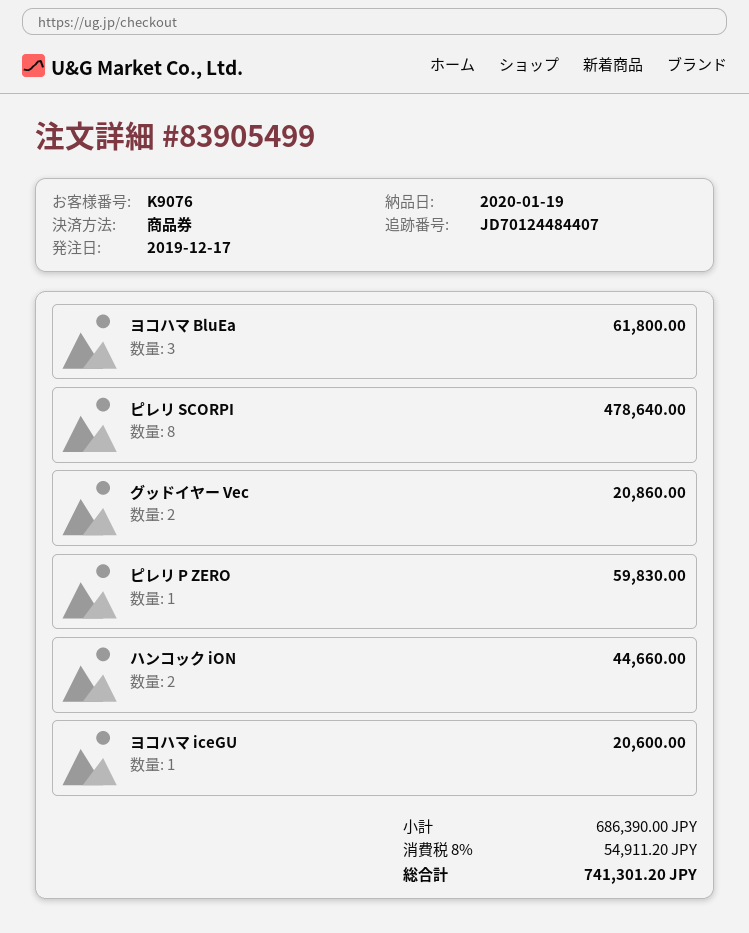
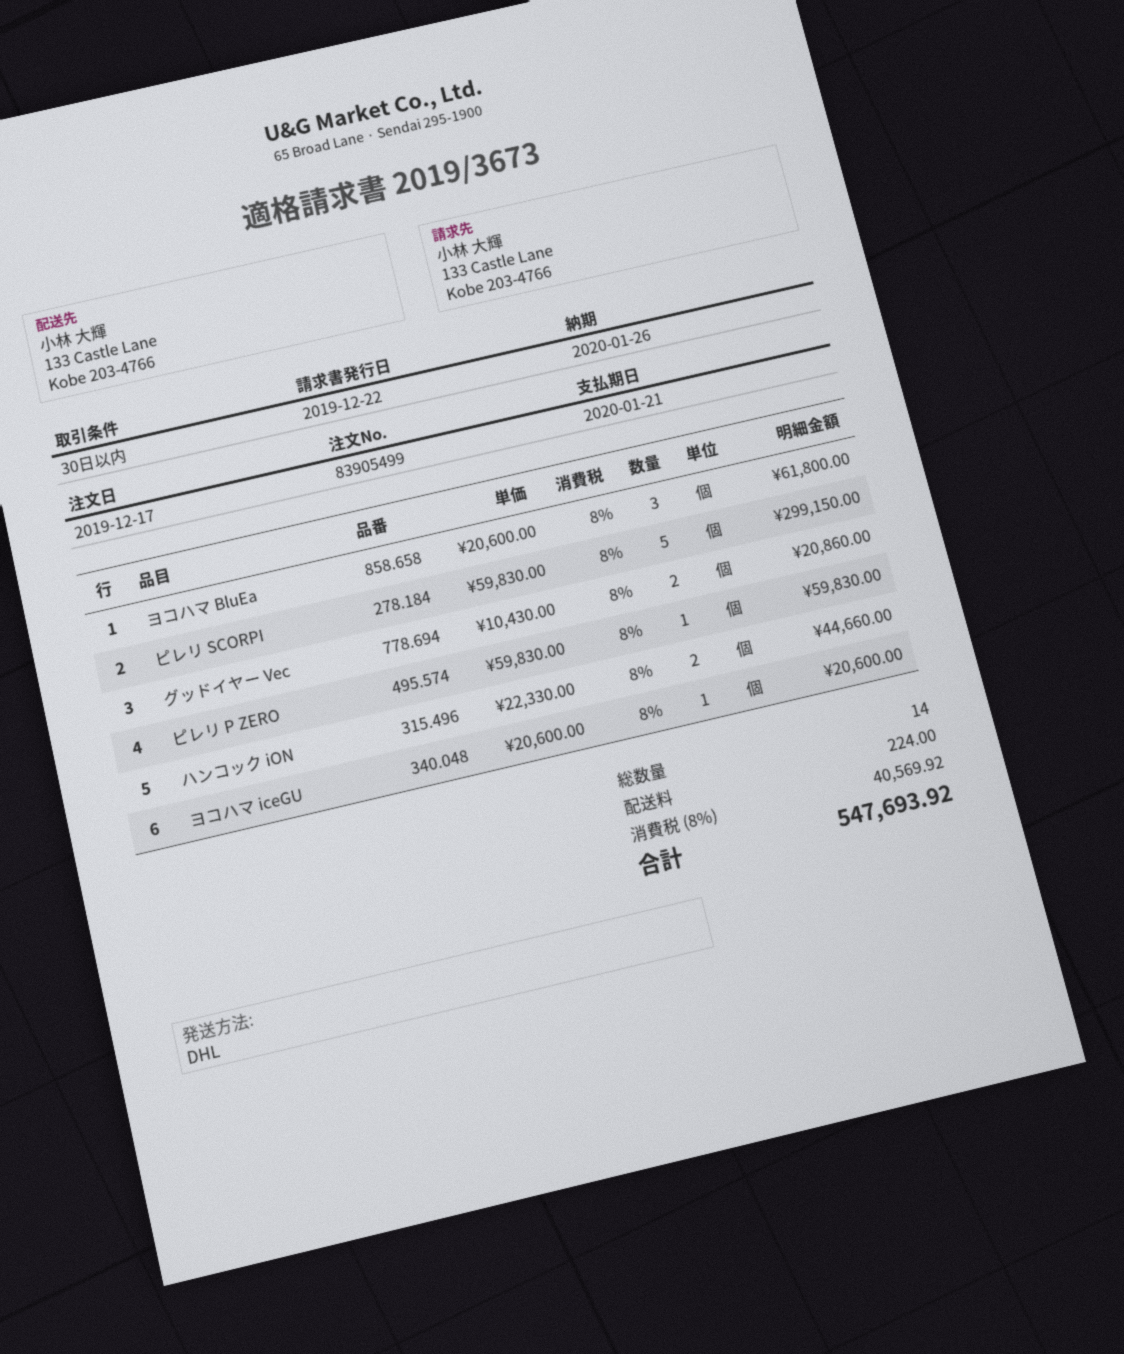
delivery date: 2020-01-19 -> 2020-01-26
ピレリ SCORPI: 8 for 478640.00 -> 5 for 299150.00
shipping: none -> 224.00
tax: 8% = 54911.20 -> 8% = 40569.92
total: 741301.20 -> 547693.92

